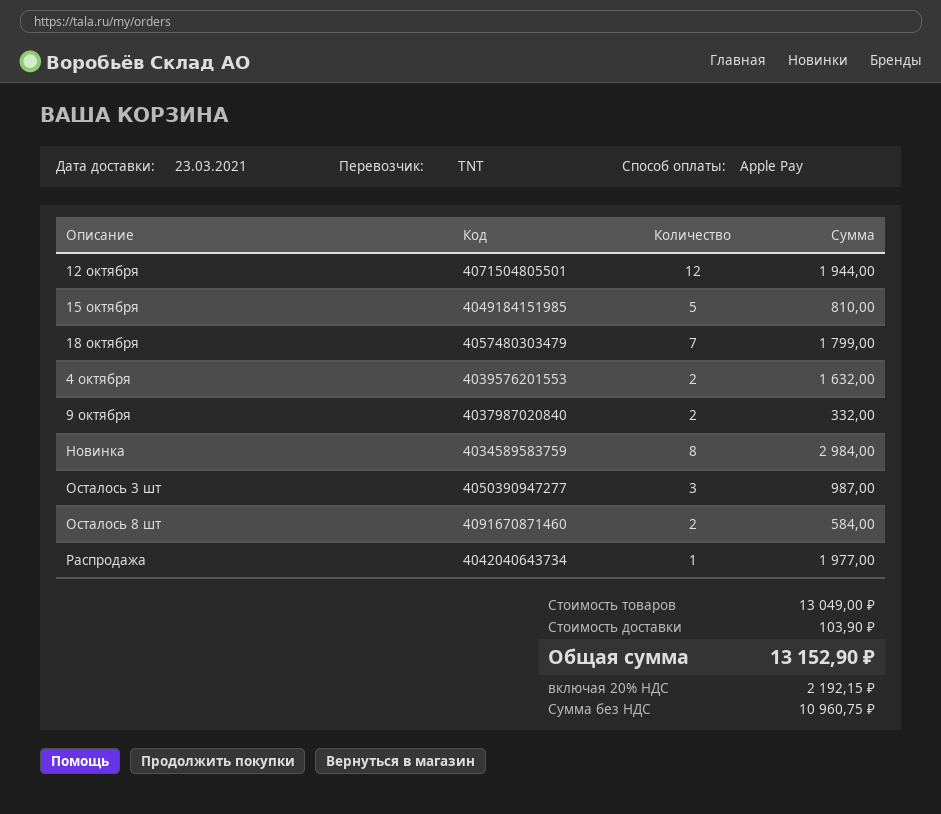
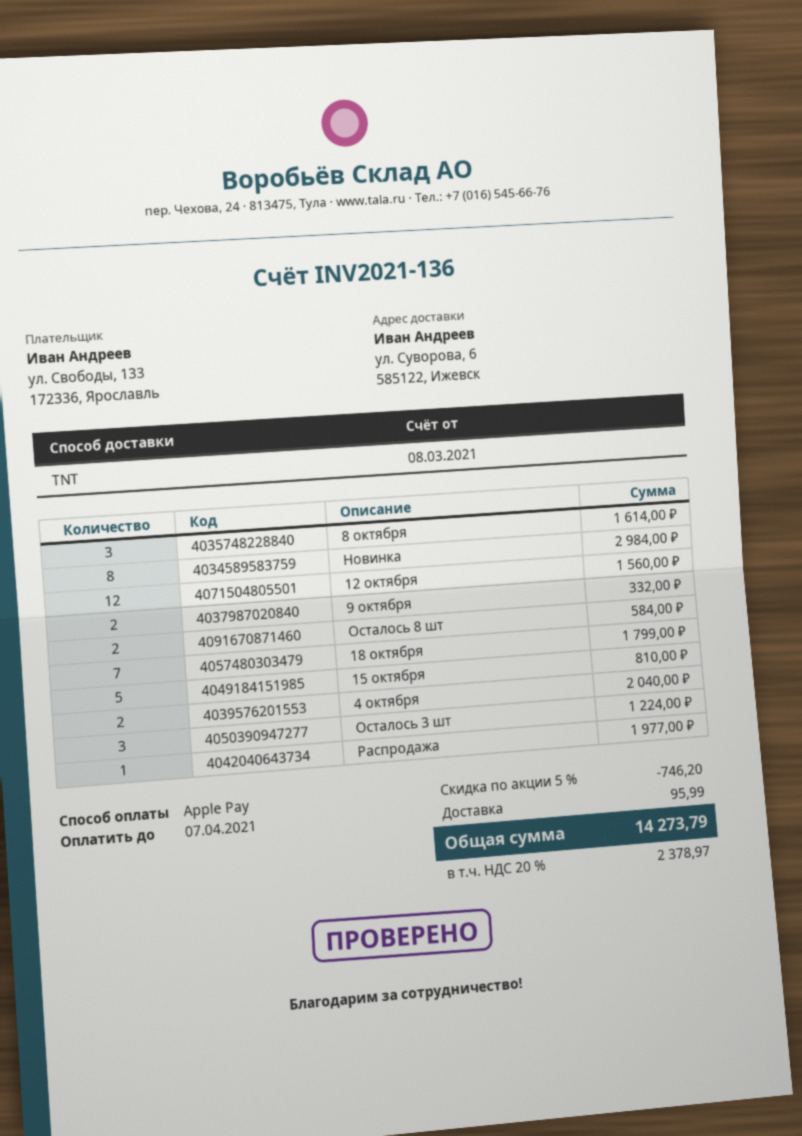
12 октября: 12 for 1944.00 -> 12 for 1560.00
4 октября: 2 for 1632.00 -> 2 for 2040.00
Осталось 3 шт: 3 for 987.00 -> 3 for 1224.00
8 октября: none -> 3 for 1614.00
discount: none -> 5% = 746.20
shipping: 103.90 -> 95.99
tax: 20% = 2192.15 -> 20% = 2378.97
total: 13152.90 -> 14273.79

